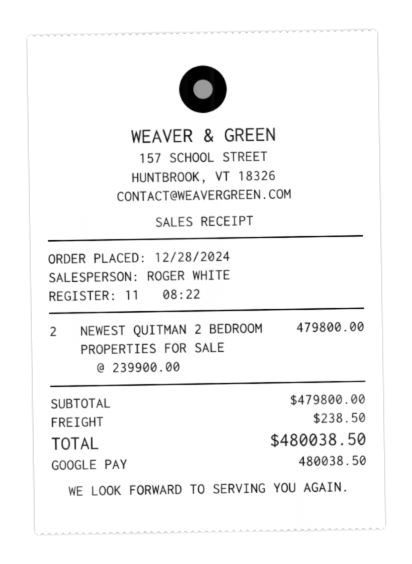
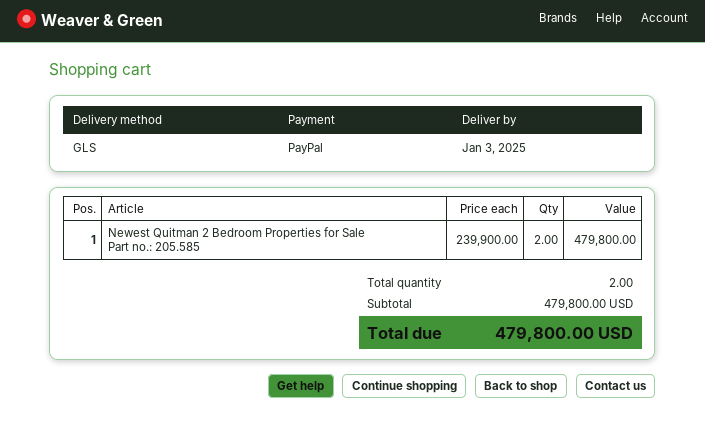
payment method: Google Pay -> PayPal
shipping: 238.50 -> none
total: 480038.50 -> 479800.00

